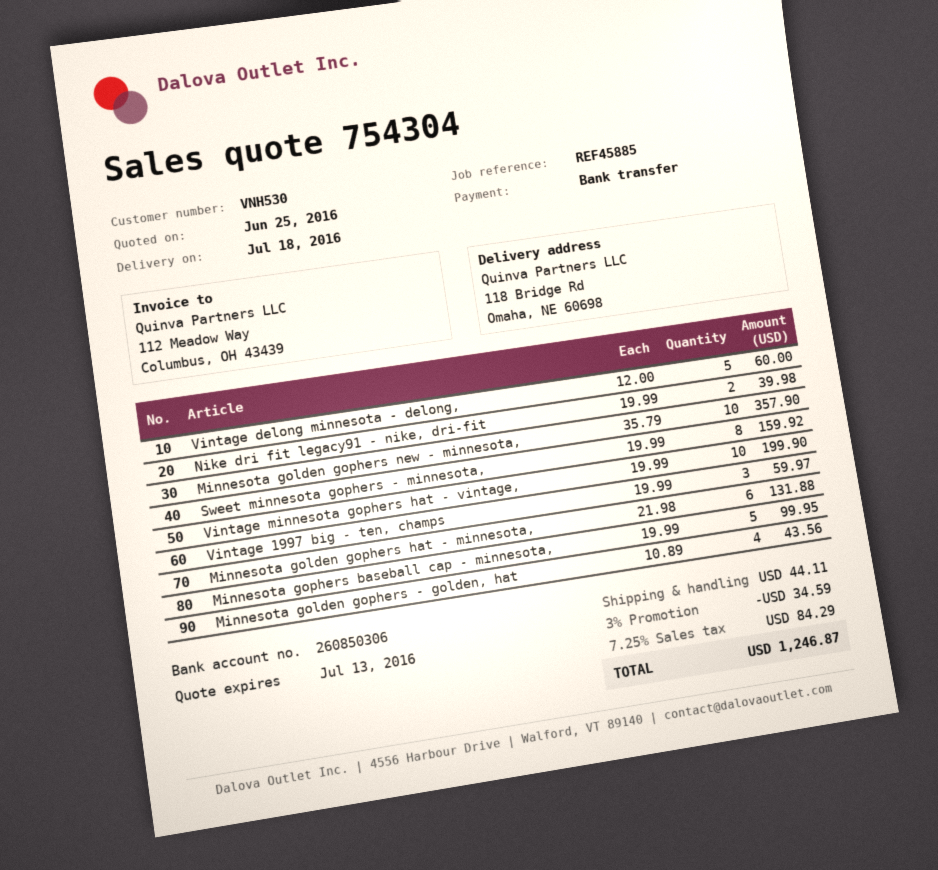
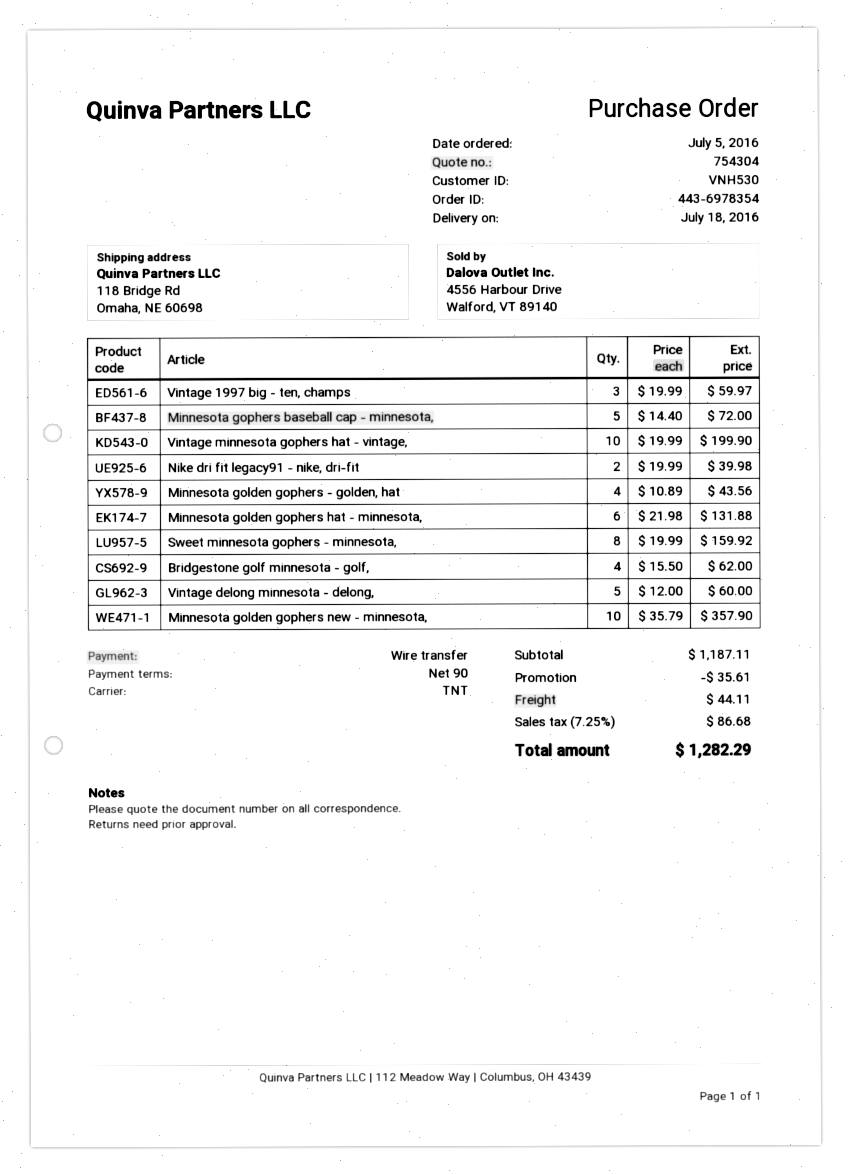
Minnesota gophers baseball cap - minnesota,: 5 x 19.99 = 99.95 -> 5 x 14.40 = 72.00
Bridgestone golf minnesota - golf,: none -> 4 x 15.50 = 62.00
discount: 34.59 -> 35.61
tax: 7.25% = 84.29 -> 7.25% = 86.68
total: 1246.87 -> 1282.29

